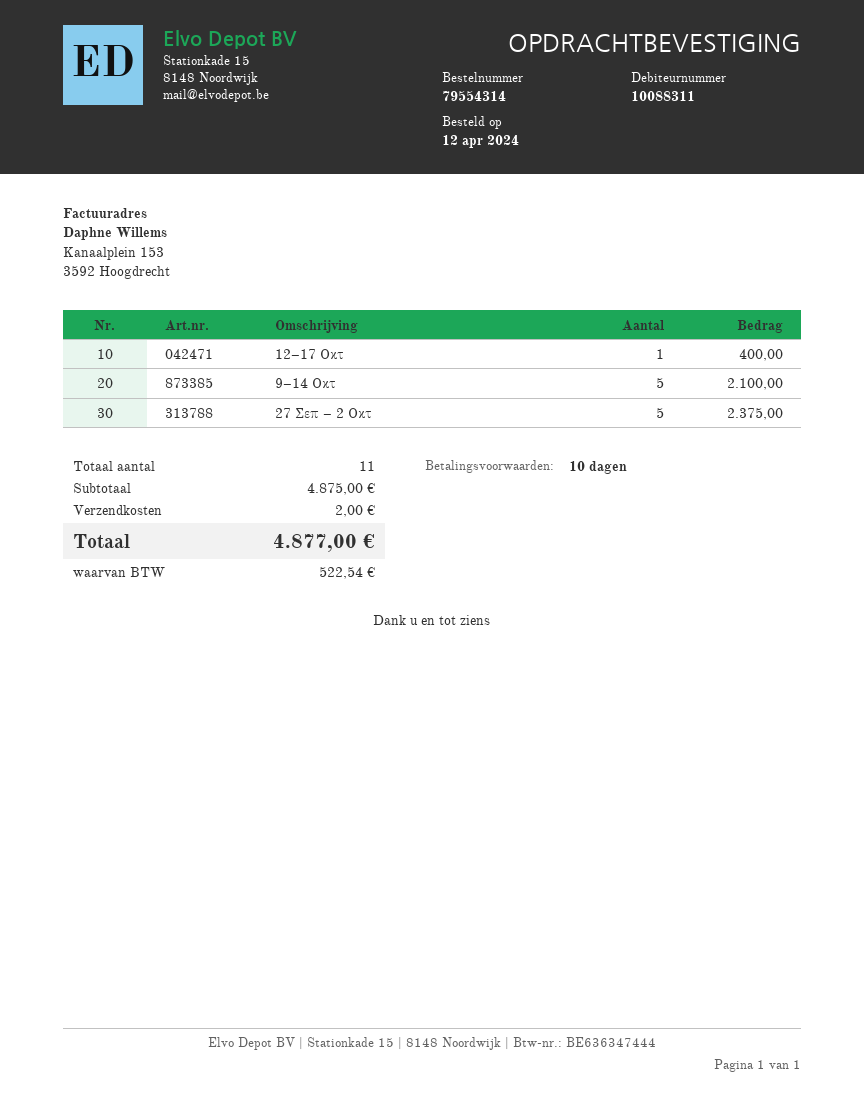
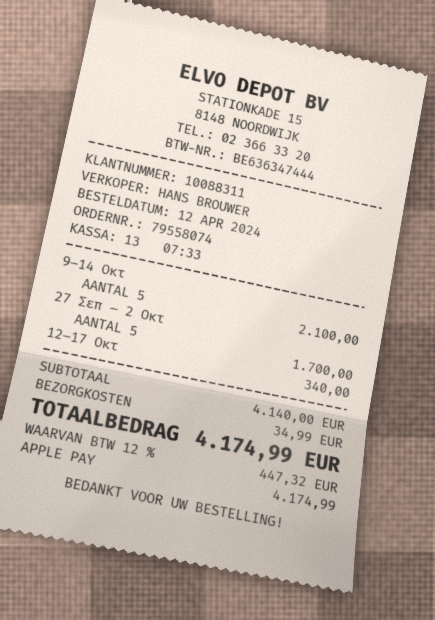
order number: 79554314 -> 79558074
12–17 Οκτ: 1 for 400.00 -> 1 for 340.00
27 Σεπ – 2 Οκτ: 5 for 2375.00 -> 5 for 1700.00
subtotal: 4875.00 -> 4140.00
shipping: 2.00 -> 34.99
tax: 522.54 -> 447.32
total: 4877.00 -> 4174.99

